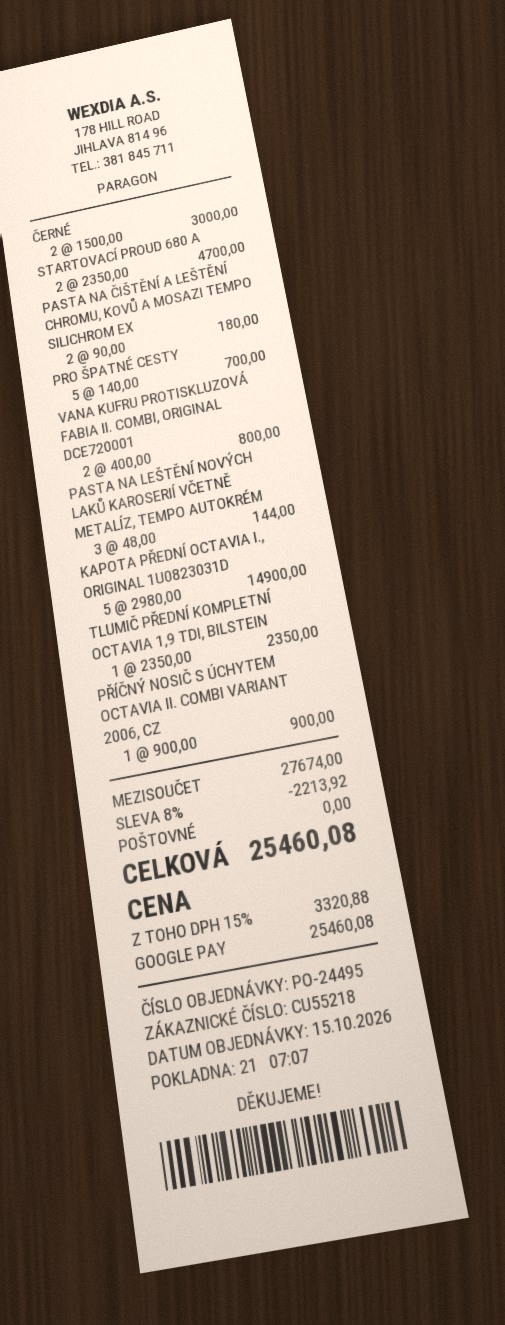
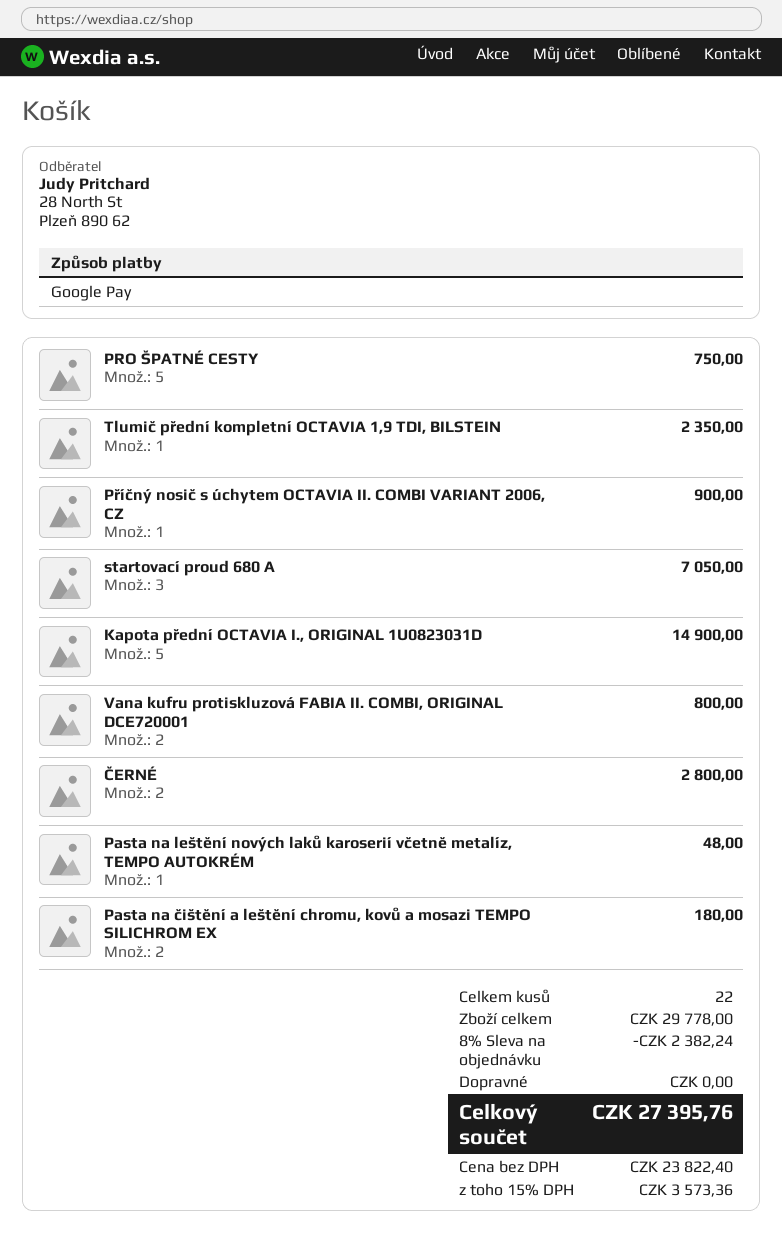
ČERNÉ: 2 for 3000.00 -> 2 for 2800.00
STARTOVACÍ PROUD 680 A: 2 for 4700.00 -> 3 for 7050.00
PRO ŠPATNÉ CESTY: 5 for 700.00 -> 5 for 750.00
PASTA NA LEŠTĚNÍ NOVÝCH LAKŮ KAROSERIÍ VČETNĚ METALÍZ, TEMPO AUTOKRÉM: 3 for 144.00 -> 1 for 48.00
subtotal: 27674.00 -> 29778.00
discount: 8% = 2213.92 -> 8% = 2382.24
tax: 15% = 3320.88 -> 15% = 3573.36
total: 25460.08 -> 27395.76

